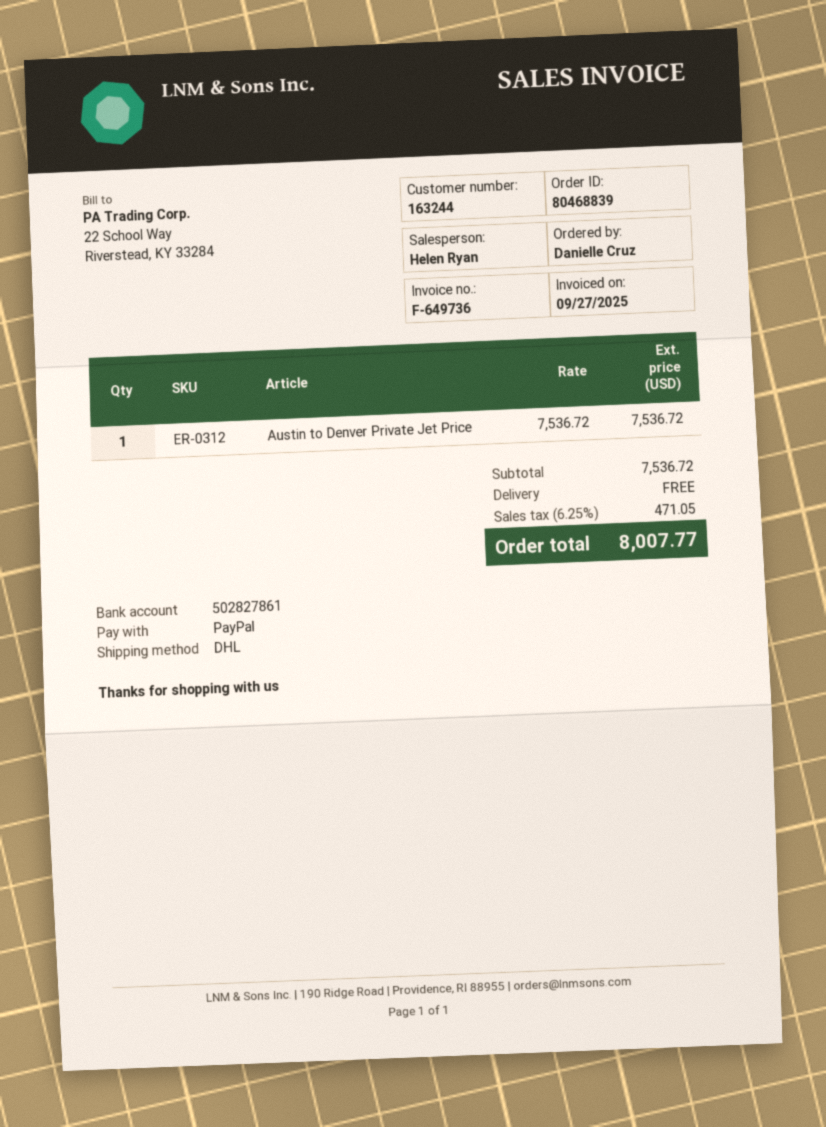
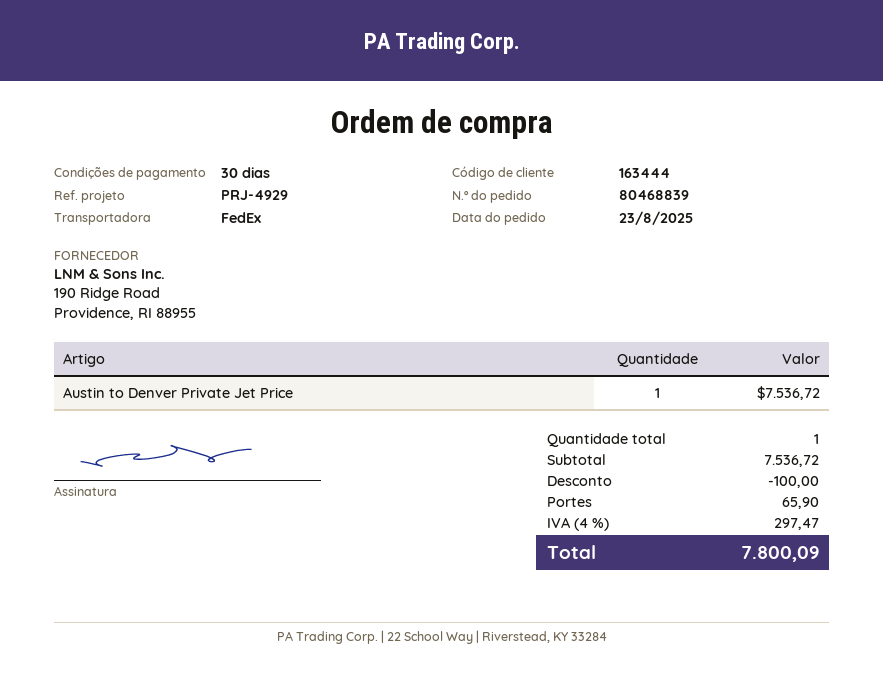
customer number: 163244 -> 163444
shipping method: DHL -> FedEx
discount: none -> 100.00
shipping: 0.00 -> 65.90
tax: 6.25% = 471.05 -> 4% = 297.47
total: 8007.77 -> 7800.09

